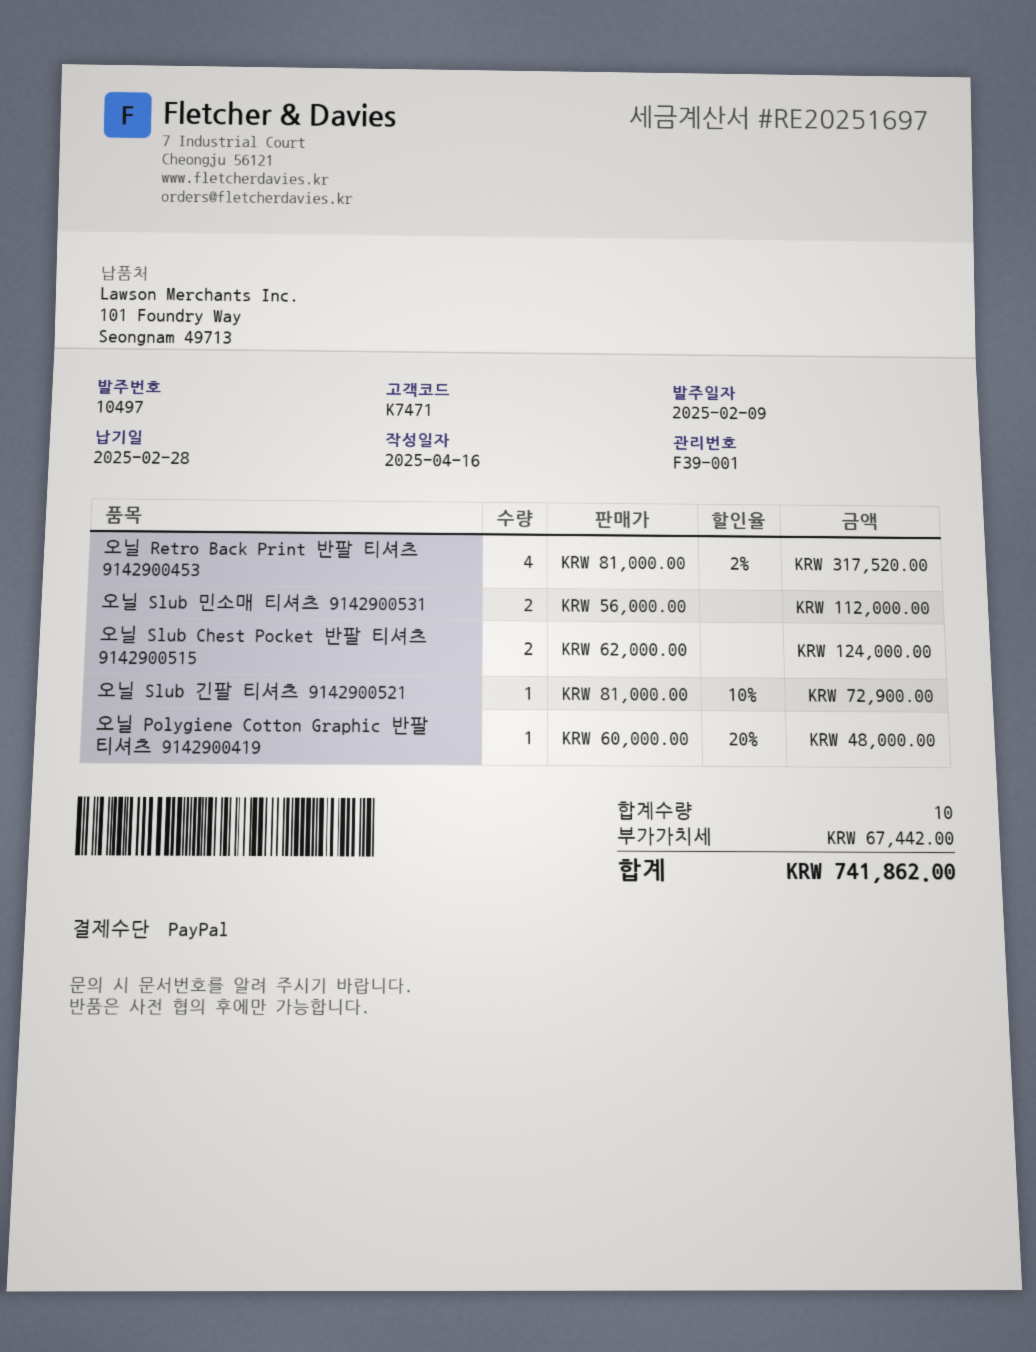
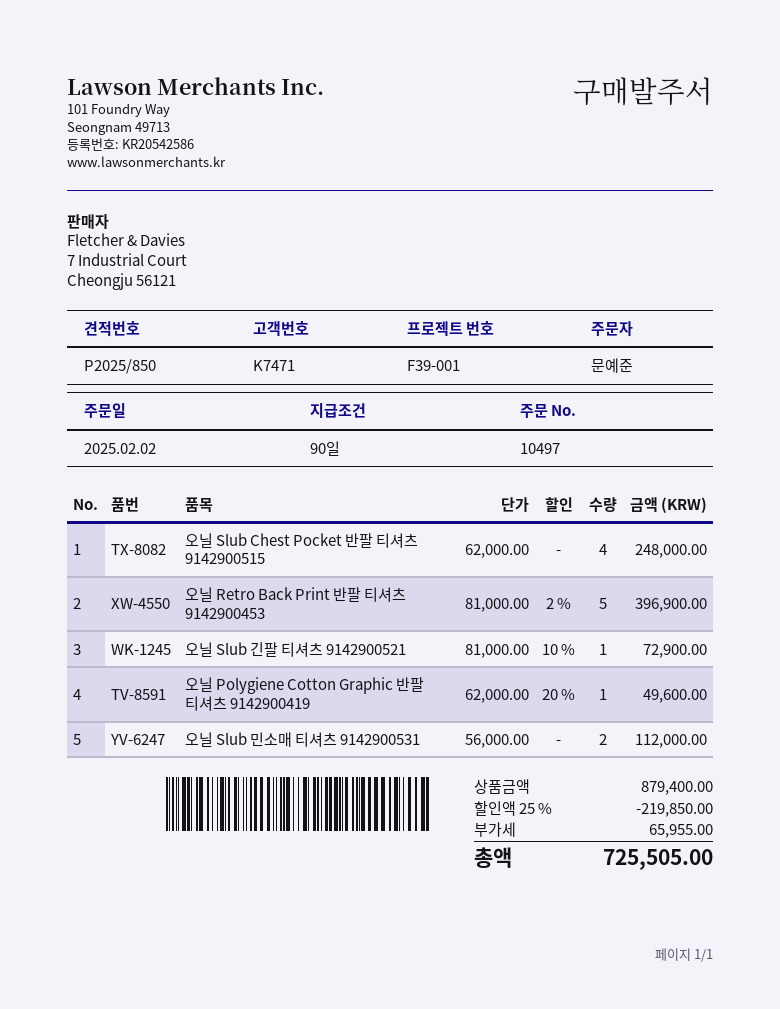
order date: 2025-02-09 -> 2025-02-02
오닐 Retro Back Print 반팔 티셔츠 9142900453: 4 x 81000.00 - 2% = 317520.00 -> 5 x 81000.00 - 2% = 396900.00
오닐 Slub Chest Pocket 반팔 티셔츠 9142900515: 2 x 62000.00 = 124000.00 -> 4 x 62000.00 = 248000.00
오닐 Polygiene Cotton Graphic 반팔 티셔츠 9142900419: 1 x 60000.00 - 20% = 48000.00 -> 1 x 62000.00 - 20% = 49600.00
discount: none -> 25% = 219850.00
tax: 67442.00 -> 65955.00
total: 741862.00 -> 725505.00

